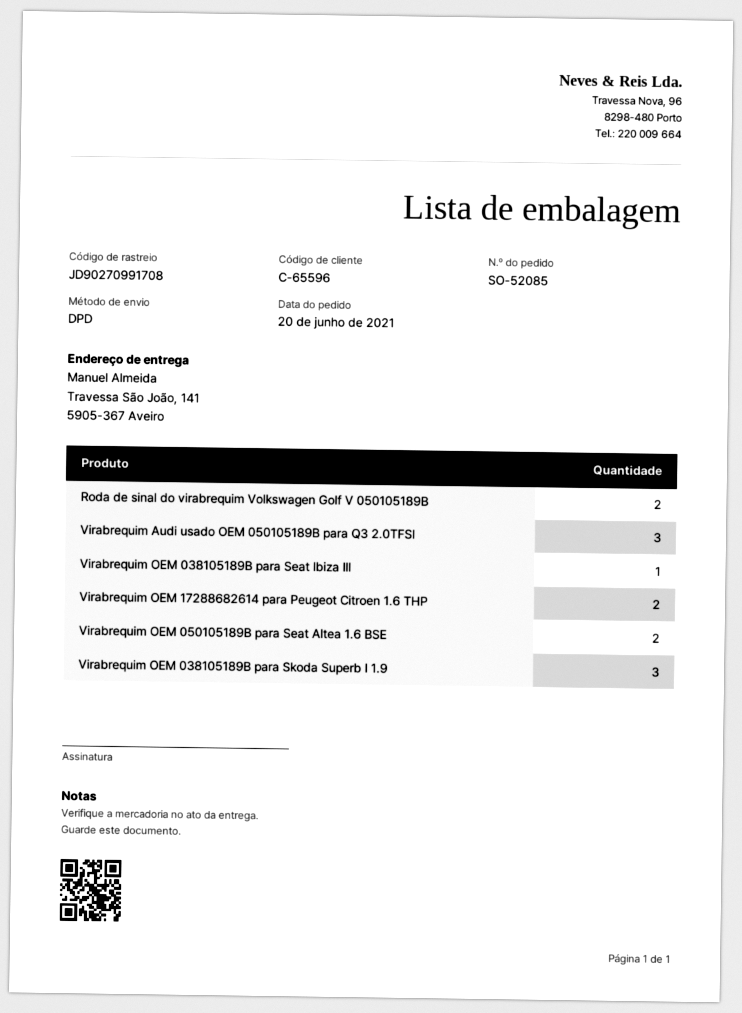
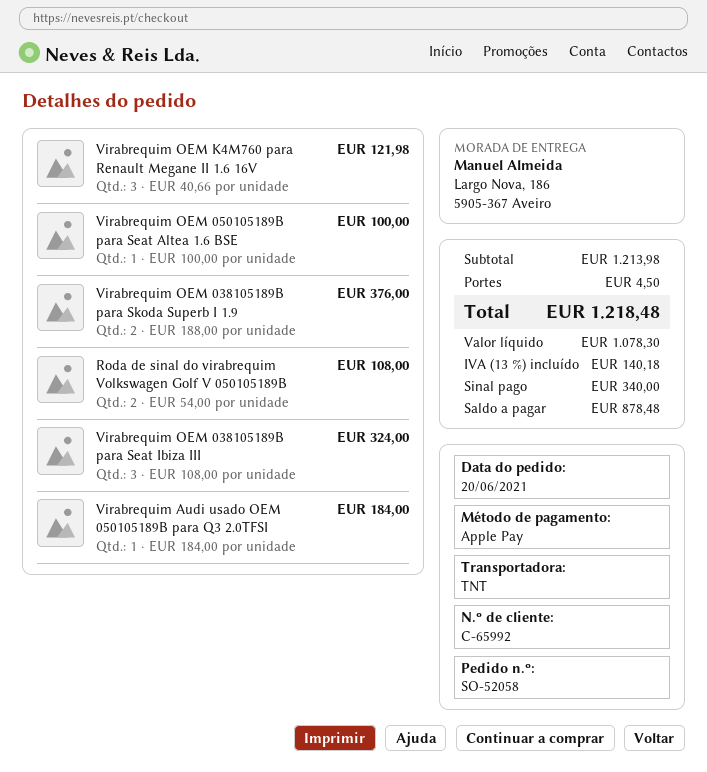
order number: SO-52085 -> SO-52058
customer number: C-65596 -> C-65992
shipping method: DPD -> TNT
ship to: Travessa São João, 141, 5905-367 Aveiro -> Largo Nova, 186, 5905-367 Aveiro
Virabrequim Audi usado OEM 050105189B para Q3 2.0TFSI: 3 -> 1
Virabrequim OEM 038105189B para Seat Ibiza III: 1 -> 3
Virabrequim OEM 17288682614 para Peugeot Citroen 1.6 THP: 2 -> none
Virabrequim OEM 050105189B para Seat Altea 1.6 BSE: 2 -> 1
Virabrequim OEM 038105189B para Skoda Superb I 1.9: 3 -> 2
Virabrequim OEM K4M760 para Renault Megane II 1.6 16V: none -> 3

